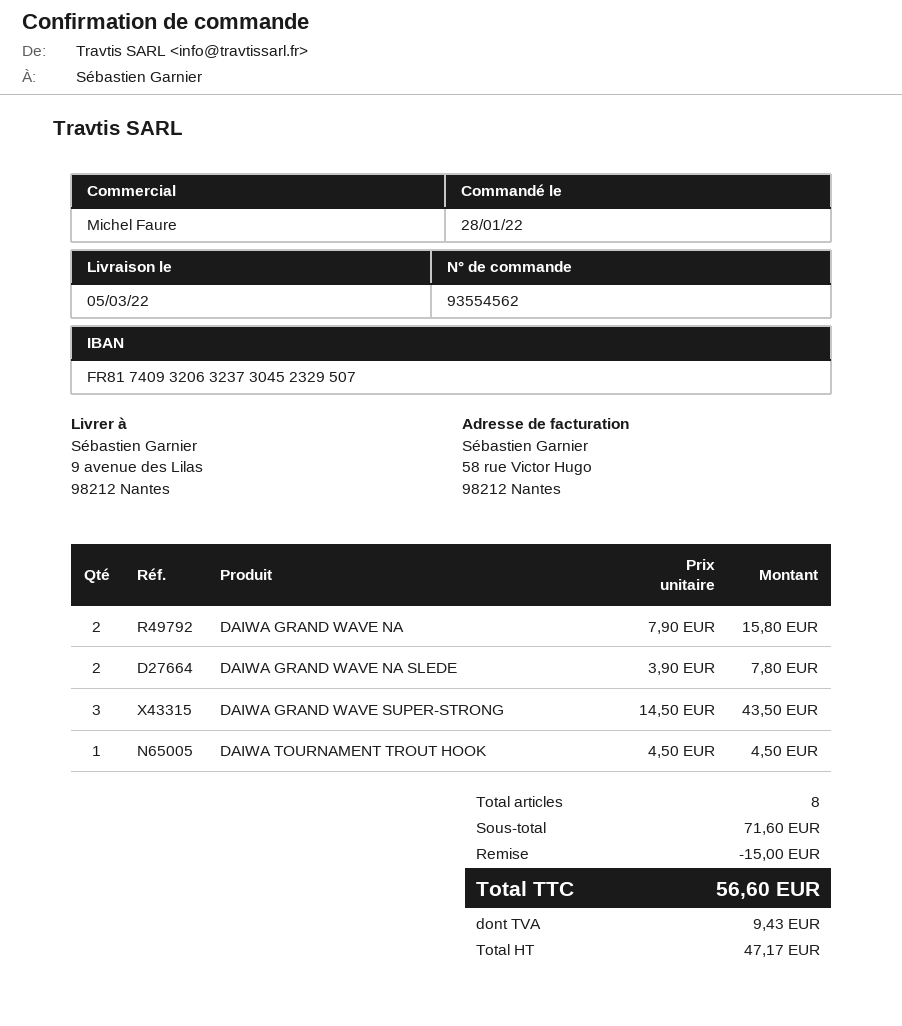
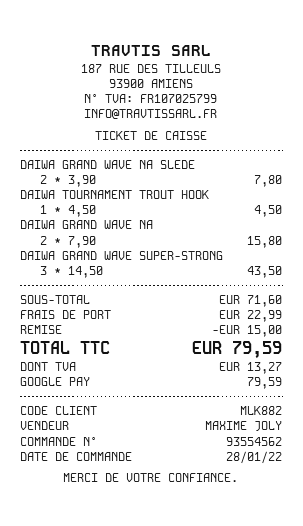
sales rep: Michel Faure -> MAXIME JOLY
shipping: none -> 22.99
tax: 9.43 -> 13.27
total: 56.60 -> 79.59

